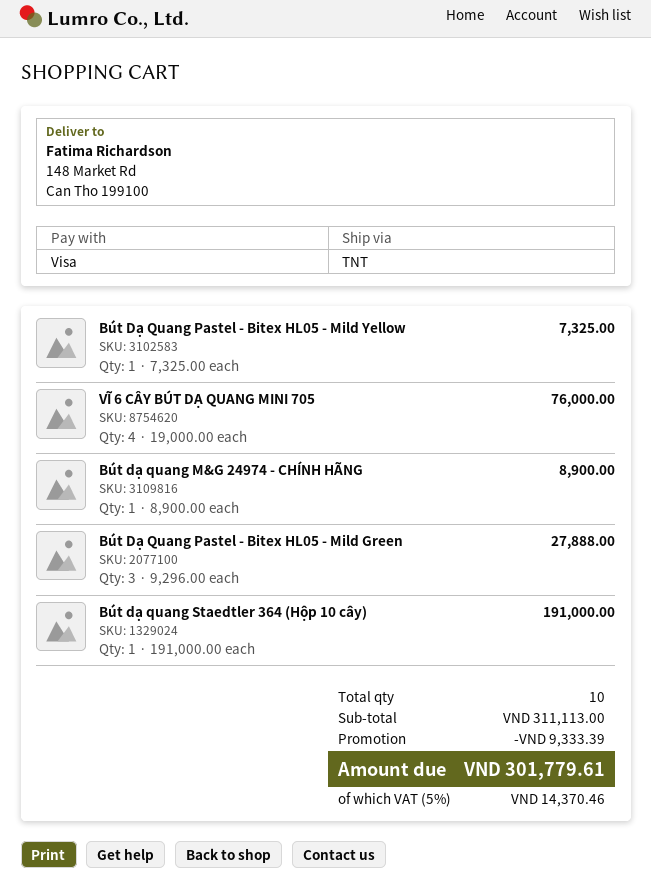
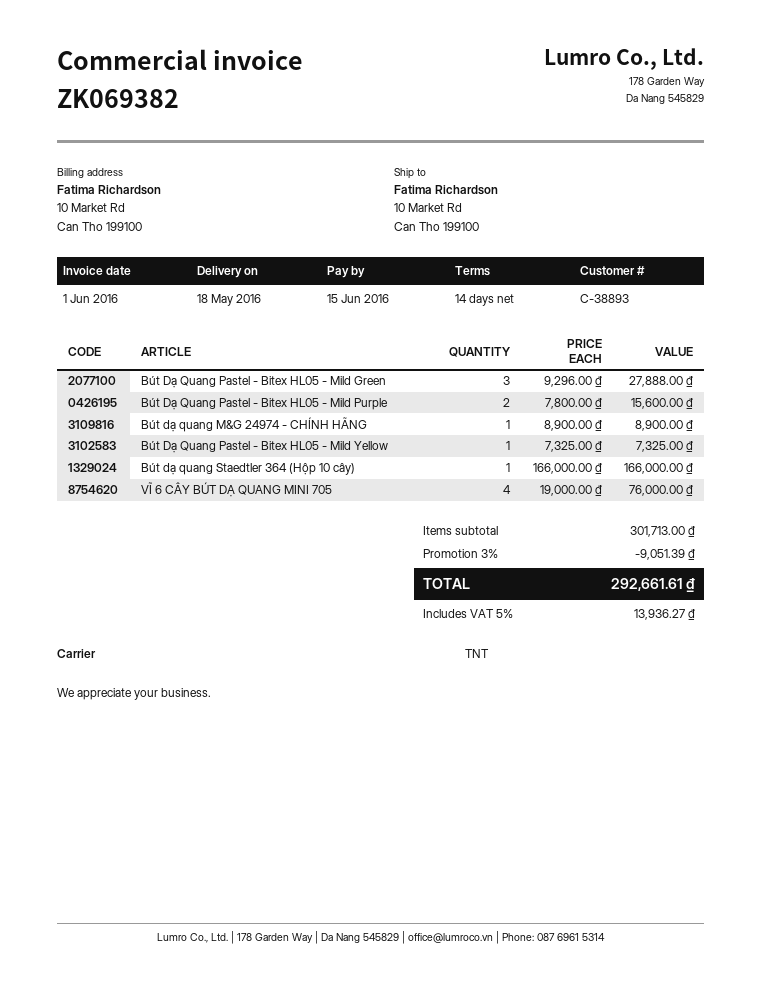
ship to: 148 Market Rd, Can Tho 199100 -> 10 Market Rd, Can Tho 199100
Bút dạ quang Staedtler 364 (Hộp 10 cây): 1 x 191000.00 = 191000.00 -> 1 x 166000.00 = 166000.00
Bút Dạ Quang Pastel - Bitex HL05 - Mild Purple: none -> 2 x 7800.00 = 15600.00
subtotal: 311113.00 -> 301713.00
discount: 9333.39 -> 9051.39
tax: 5% = 14370.46 -> 5% = 13936.27
total: 301779.61 -> 292661.61

